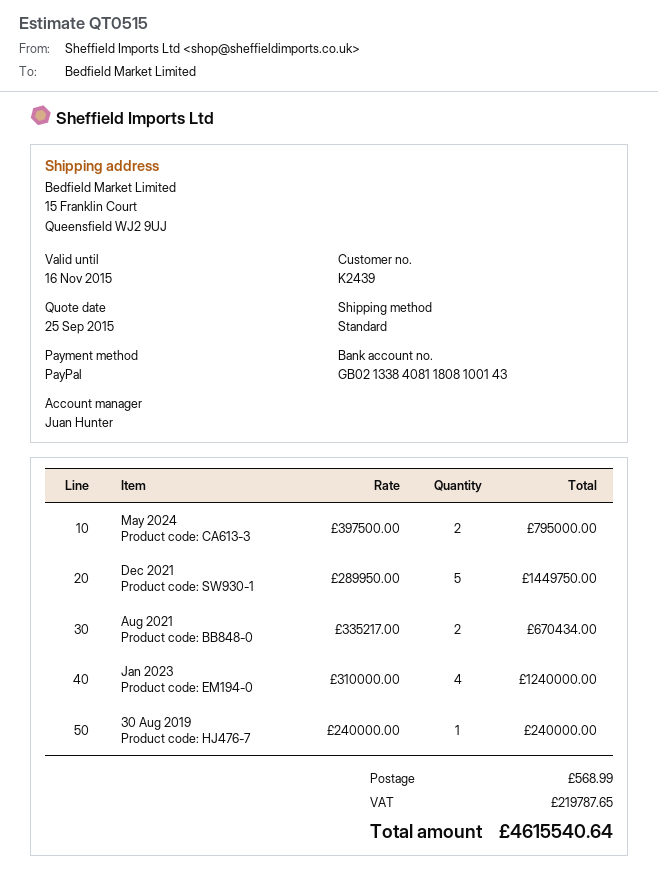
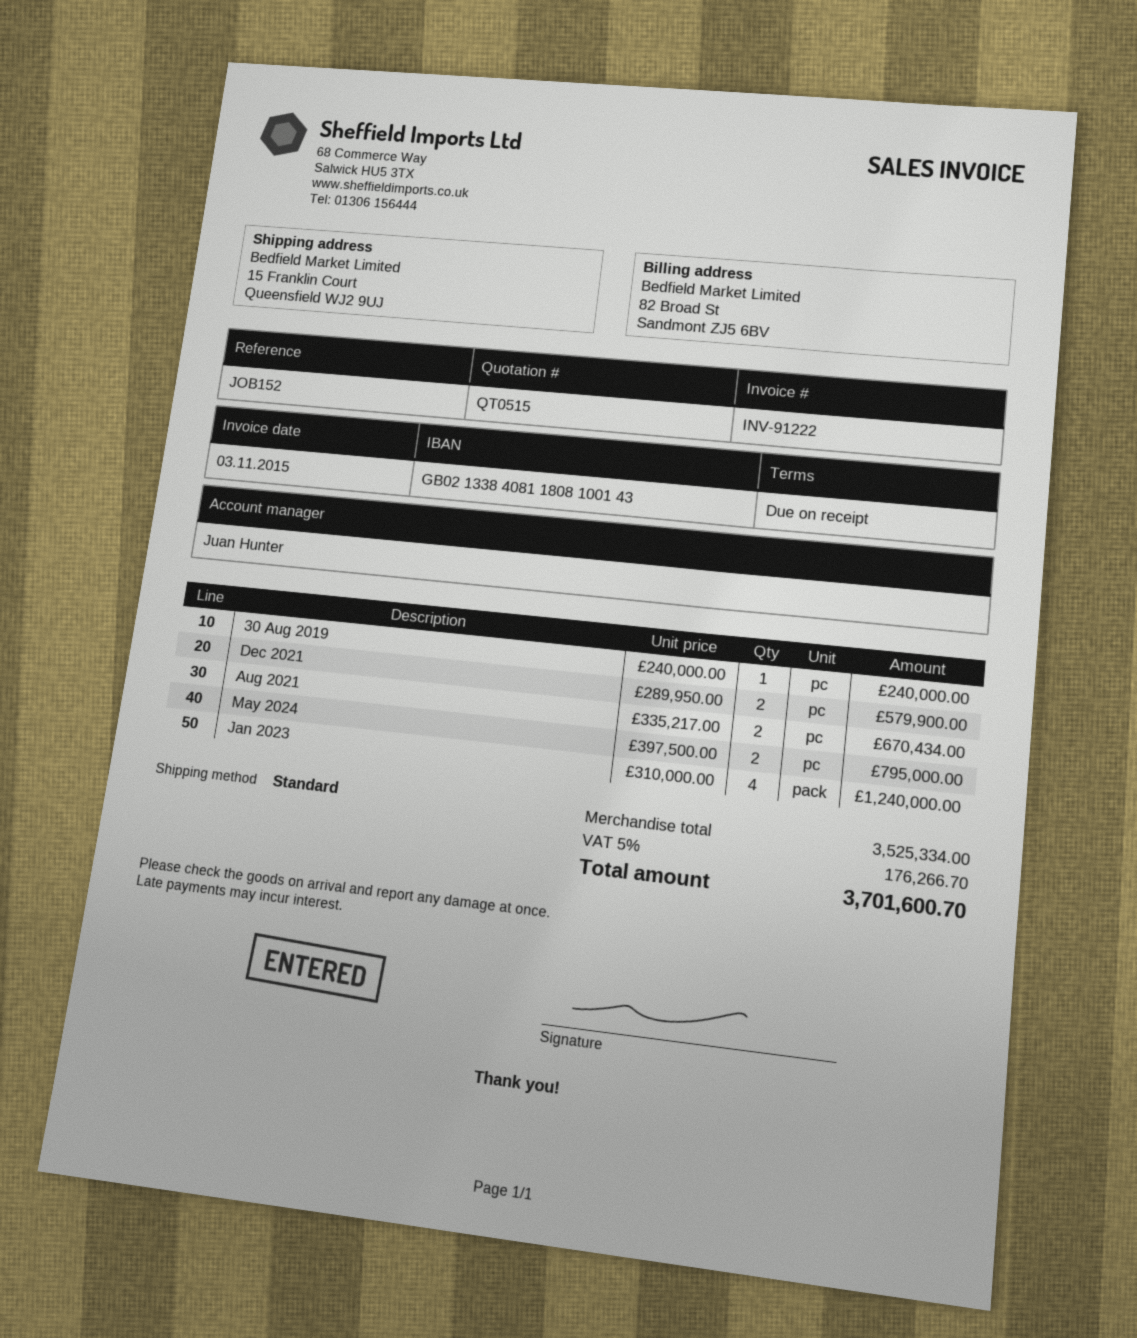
Dec 2021: 5 x 289950.00 = 1449750.00 -> 2 x 289950.00 = 579900.00
shipping: 568.99 -> none
tax: 219787.65 -> 176266.70
total: 4615540.64 -> 3701600.70

